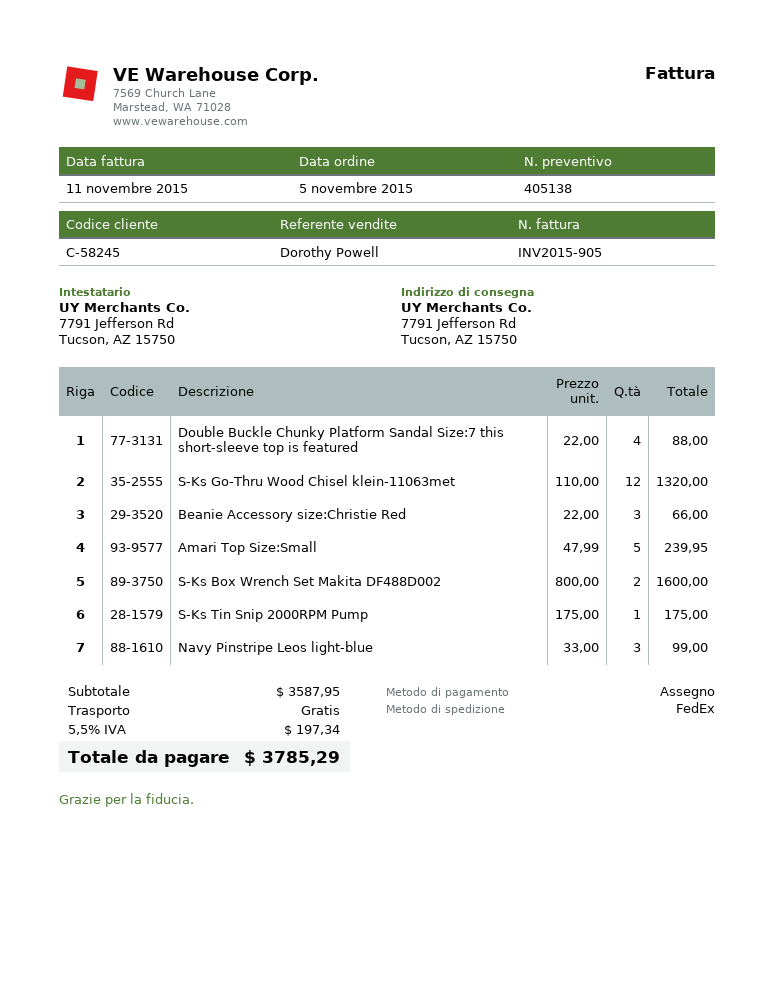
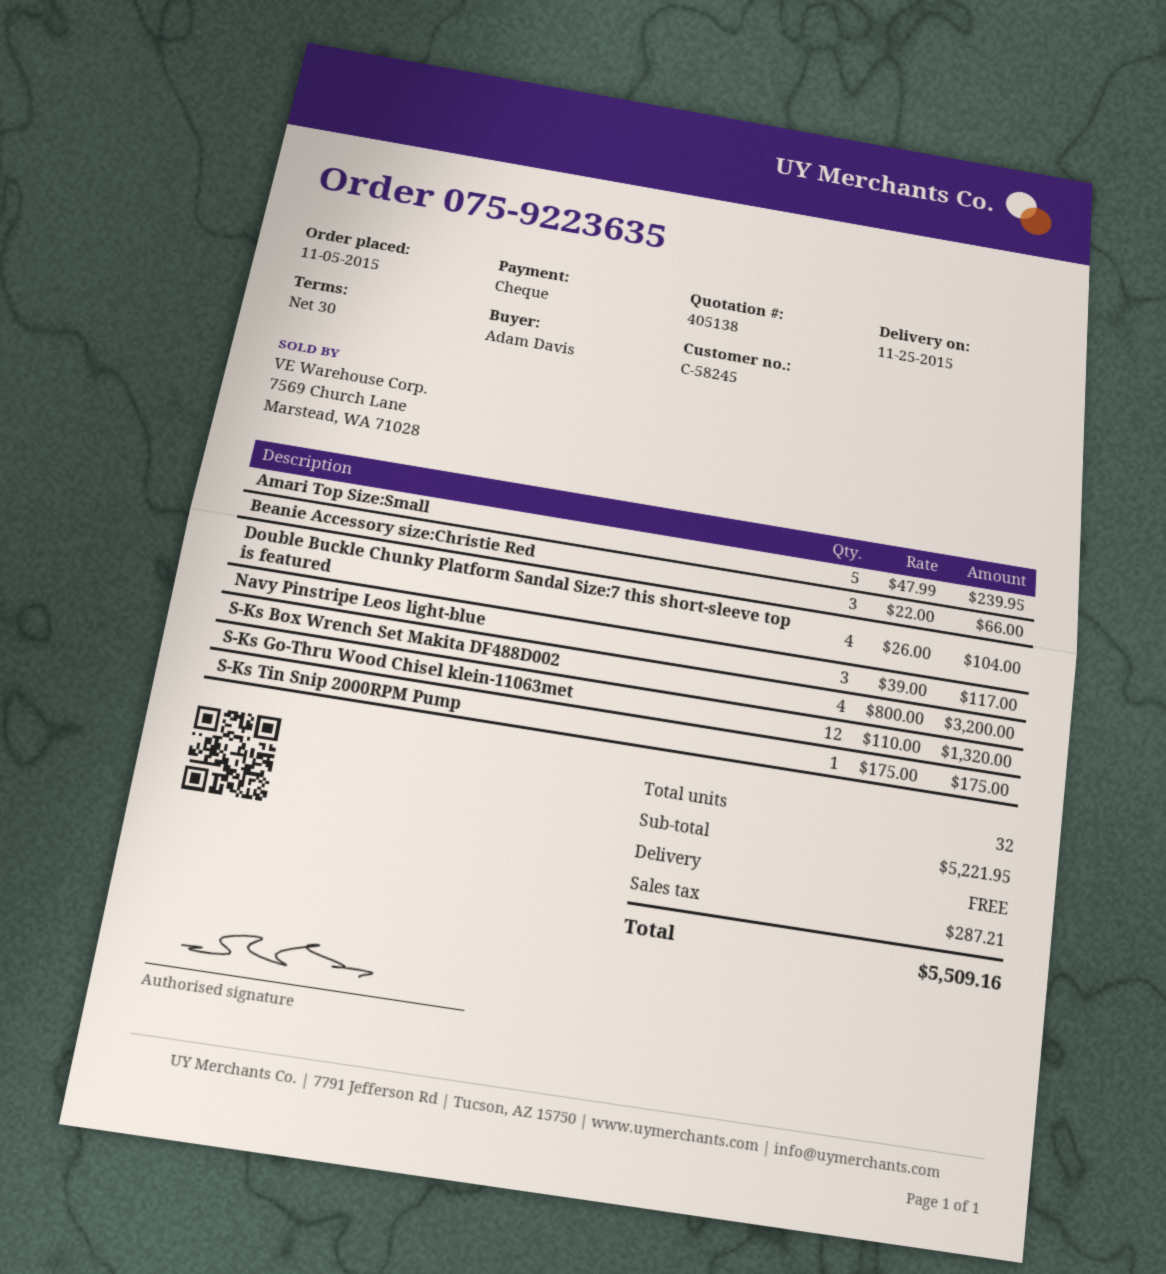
Double Buckle Chunky Platform Sandal Size:7 this short-sleeve top is featured: 4 x 22.00 = 88.00 -> 4 x 26.00 = 104.00
S-Ks Box Wrench Set Makita DF488D002: 2 x 800.00 = 1600.00 -> 4 x 800.00 = 3200.00
Navy Pinstripe Leos light-blue: 3 x 33.00 = 99.00 -> 3 x 39.00 = 117.00
subtotal: 3587.95 -> 5221.95
tax: 197.34 -> 287.21
total: 3785.29 -> 5509.16

